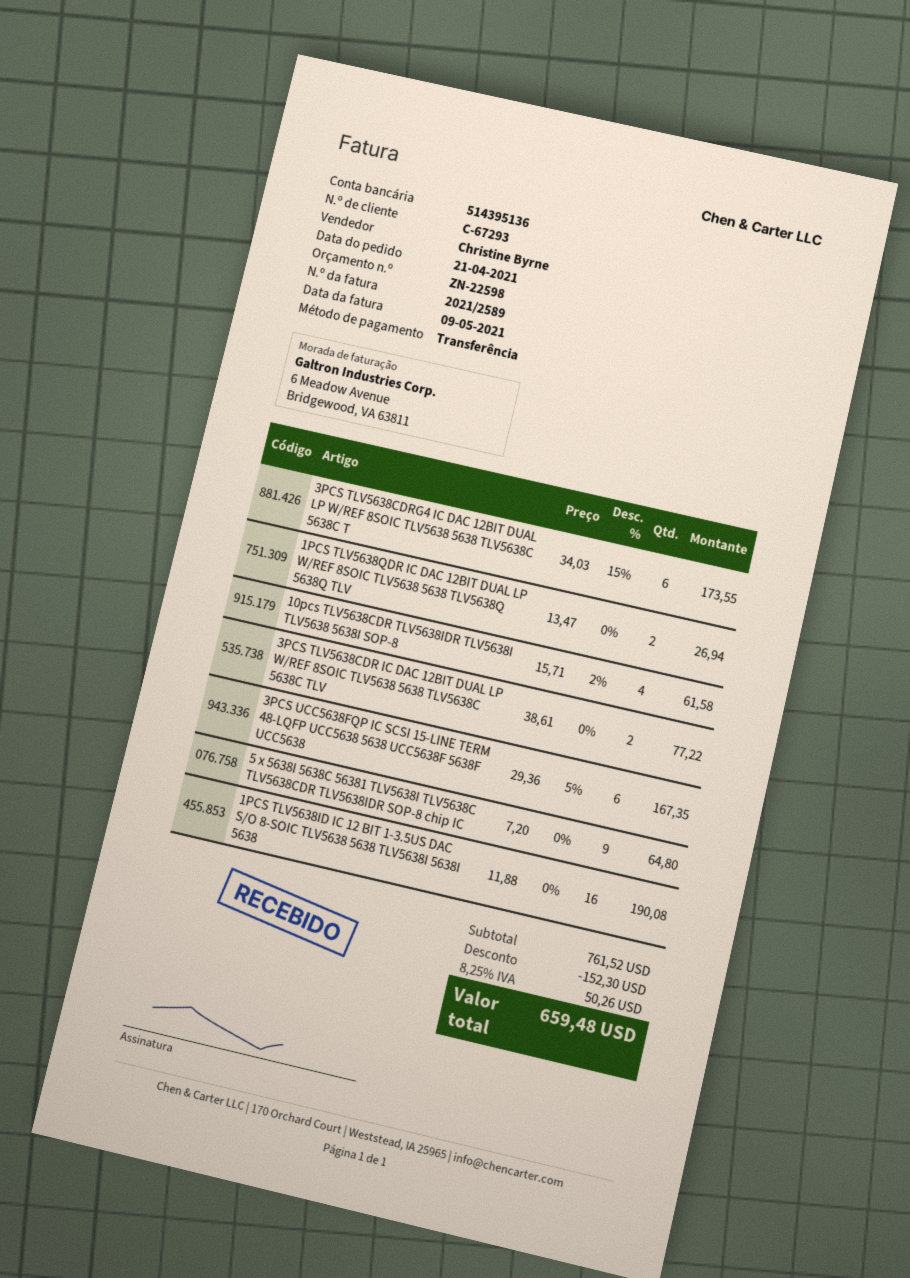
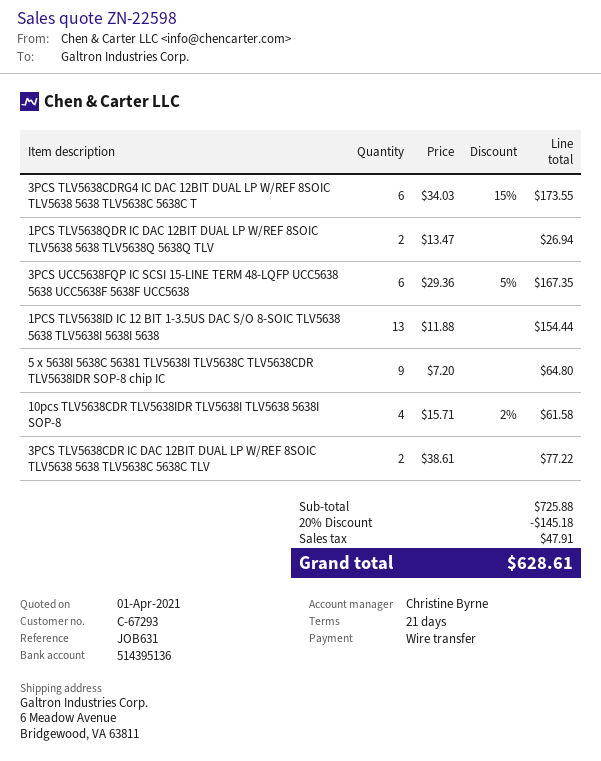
1PCS TLV5638ID IC 12 BIT 1-3.5US DAC S/O 8-SOIC TLV5638 5638 TLV5638I 5638I 5638: 16 x 11.88 = 190.08 -> 13 x 11.88 = 154.44
subtotal: 761.52 -> 725.88
discount: 152.30 -> 145.18
tax: 50.26 -> 47.91
total: 659.48 -> 628.61

